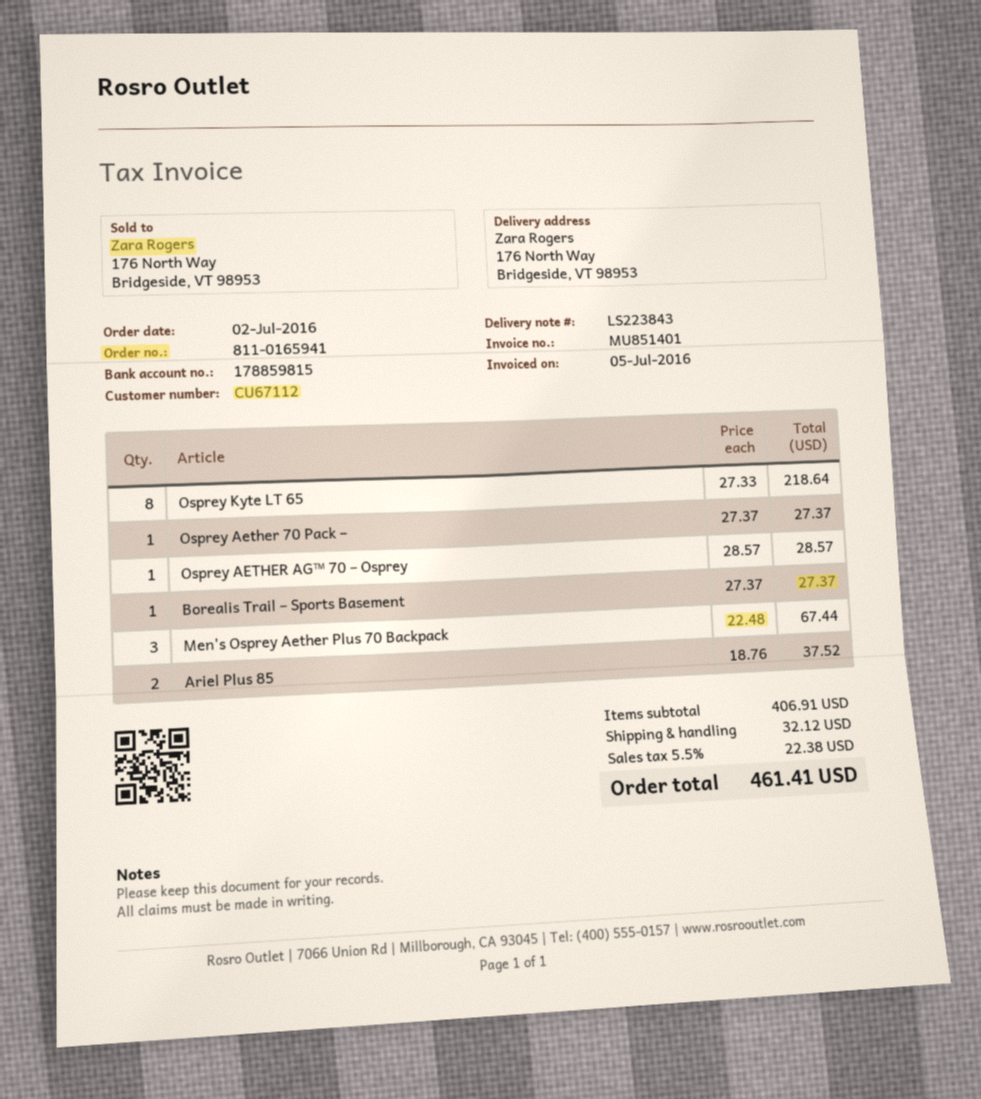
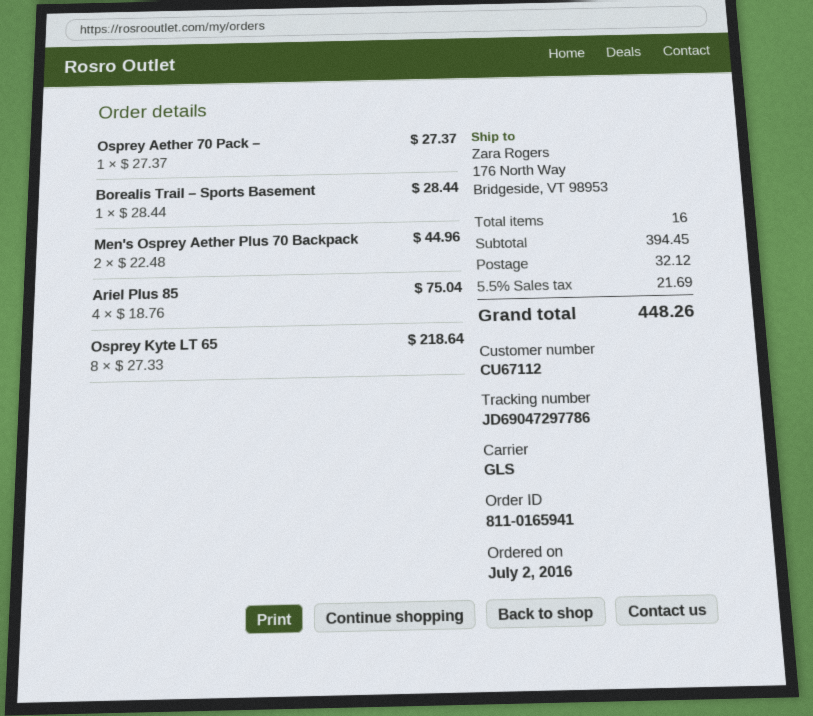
Osprey AETHER AG™ 70 – Osprey: 1 x 28.57 = 28.57 -> none
Borealis Trail – Sports Basement: 1 x 27.37 = 27.37 -> 1 x 28.44 = 28.44
Men's Osprey Aether Plus 70 Backpack: 3 x 22.48 = 67.44 -> 2 x 22.48 = 44.96
Ariel Plus 85: 2 x 18.76 = 37.52 -> 4 x 18.76 = 75.04
subtotal: 406.91 -> 394.45
tax: 5.5% = 22.38 -> 5.5% = 21.69
total: 461.41 -> 448.26

